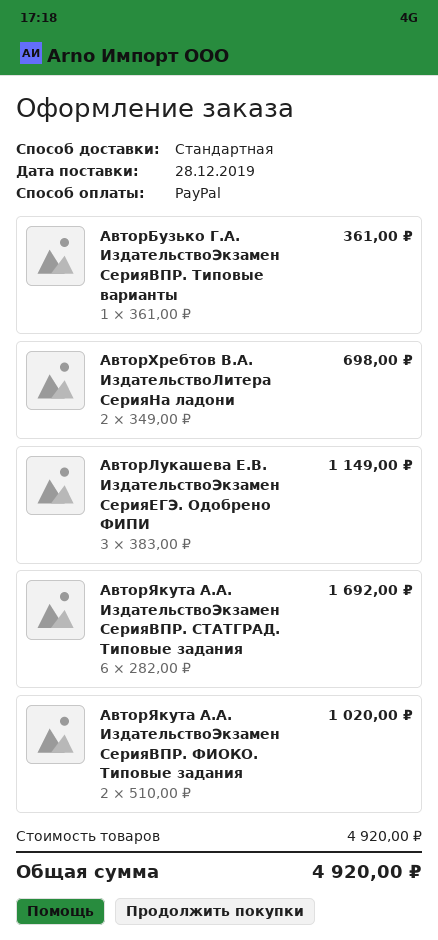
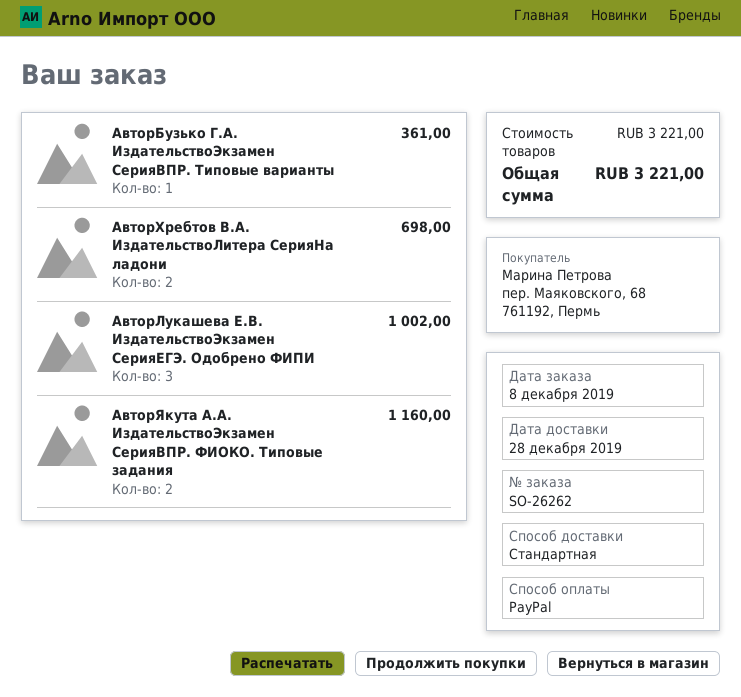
АвторЛукашева Е.В. ИздательствоЭкзамен СерияЕГЭ. Одобрено ФИПИ: 3 for 1149.00 -> 3 for 1002.00
АвторЯкута А.А. ИздательствоЭкзамен СерияВПР. СТАТГРАД. Типовые задания: 6 for 1692.00 -> none
АвторЯкута А.А. ИздательствоЭкзамен СерияВПР. ФИОКО. Типовые задания: 2 for 1020.00 -> 2 for 1160.00
subtotal: 4920.00 -> 3221.00
total: 4920.00 -> 3221.00

